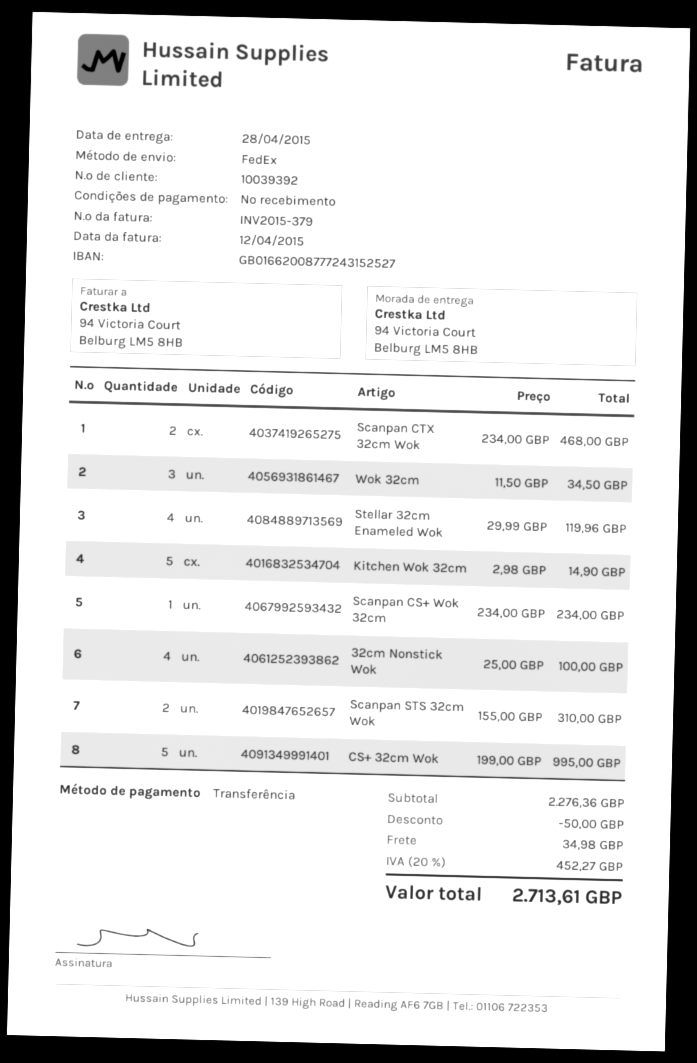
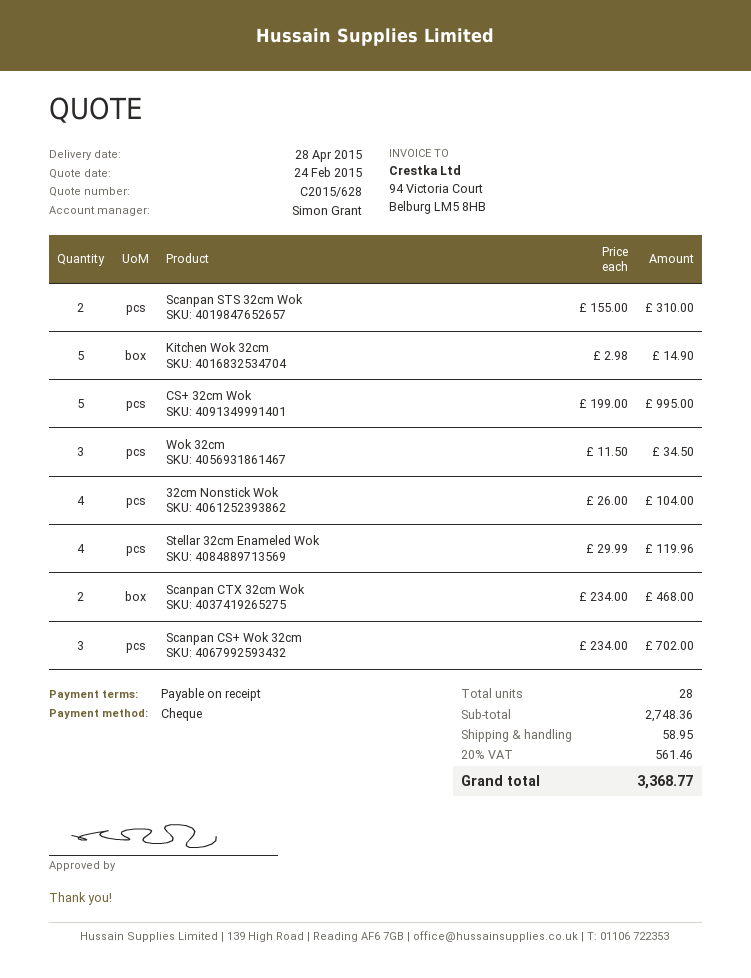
payment method: bank transfer -> cheque
Scanpan CS+ Wok 32cm: 1 x 234.00 = 234.00 -> 3 x 234.00 = 702.00
32cm Nonstick Wok: 4 x 25.00 = 100.00 -> 4 x 26.00 = 104.00
subtotal: 2276.36 -> 2748.36
discount: 50.00 -> none
shipping: 34.98 -> 58.95
tax: 20% = 452.27 -> 20% = 561.46
total: 2713.61 -> 3368.77

